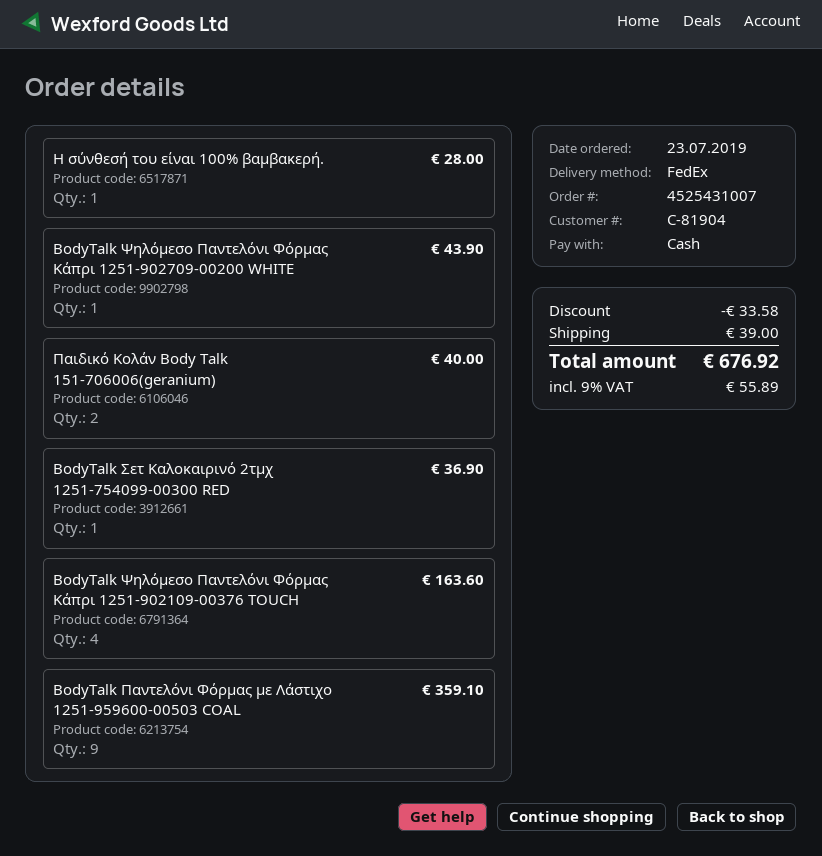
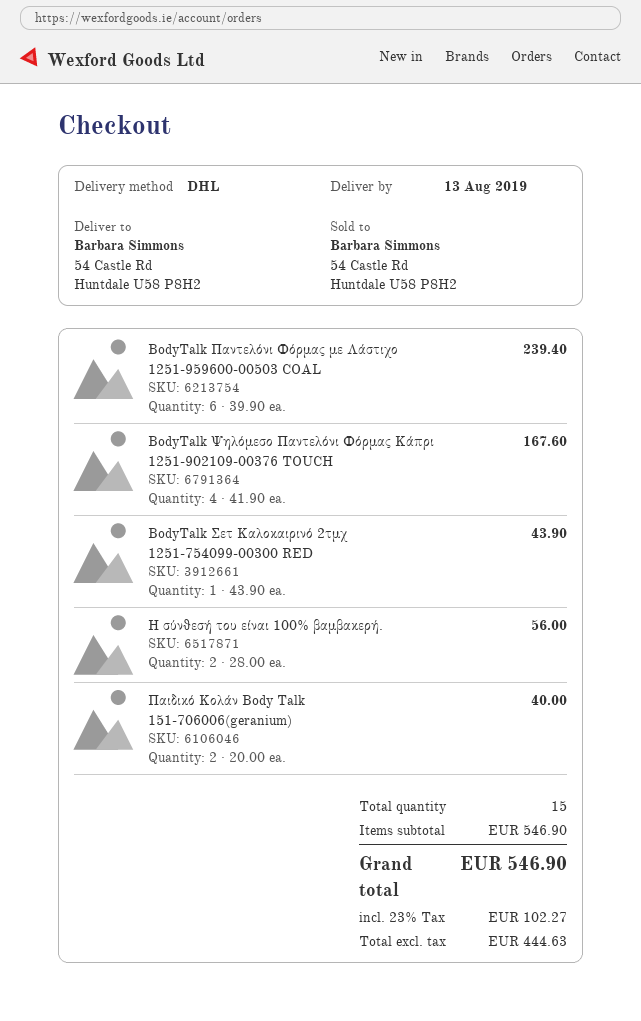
shipping method: FedEx -> DHL
Η σύνθεσή του είναι 100% βαμβακερή.: 1 for 28.00 -> 2 for 56.00
BodyTalk Ψηλόμεσο Παντελόνι Φόρμας Κάπρι 1251-902709-00200 WHITE: 1 for 43.90 -> none
BodyTalk Σετ Καλοκαιρινό 2τμχ 1251-754099-00300 RED: 1 for 36.90 -> 1 for 43.90
BodyTalk Ψηλόμεσο Παντελόνι Φόρμας Κάπρι 1251-902109-00376 TOUCH: 4 for 163.60 -> 4 for 167.60
BodyTalk Παντελόνι Φόρμας με Λάστιχο 1251-959600-00503 COAL: 9 for 359.10 -> 6 for 239.40
discount: 33.58 -> none
shipping: 39.00 -> none
tax: 9% = 55.89 -> 23% = 102.27
total: 676.92 -> 546.90

